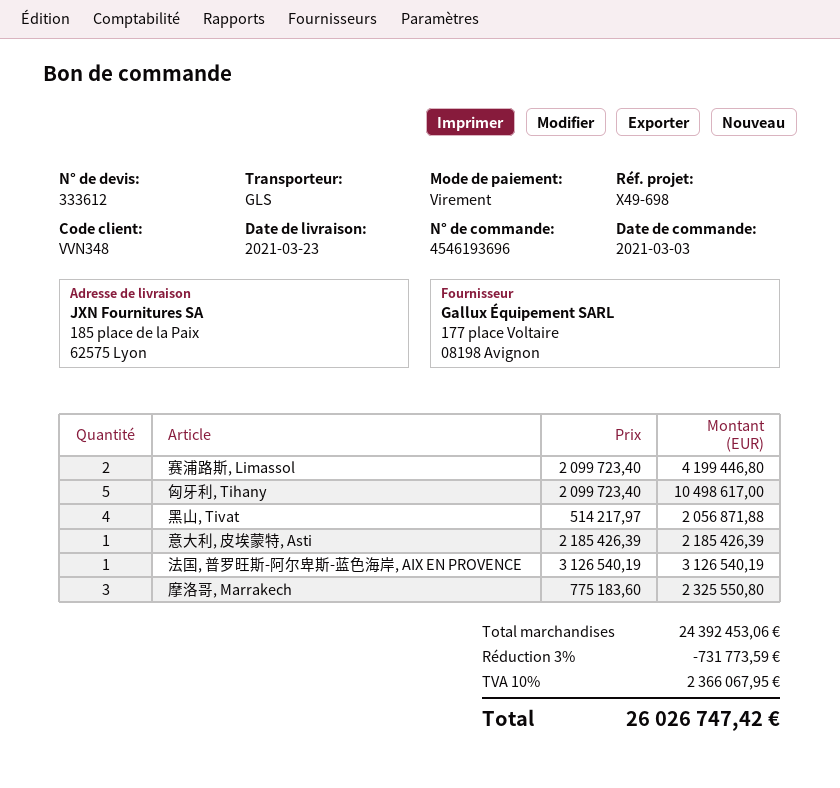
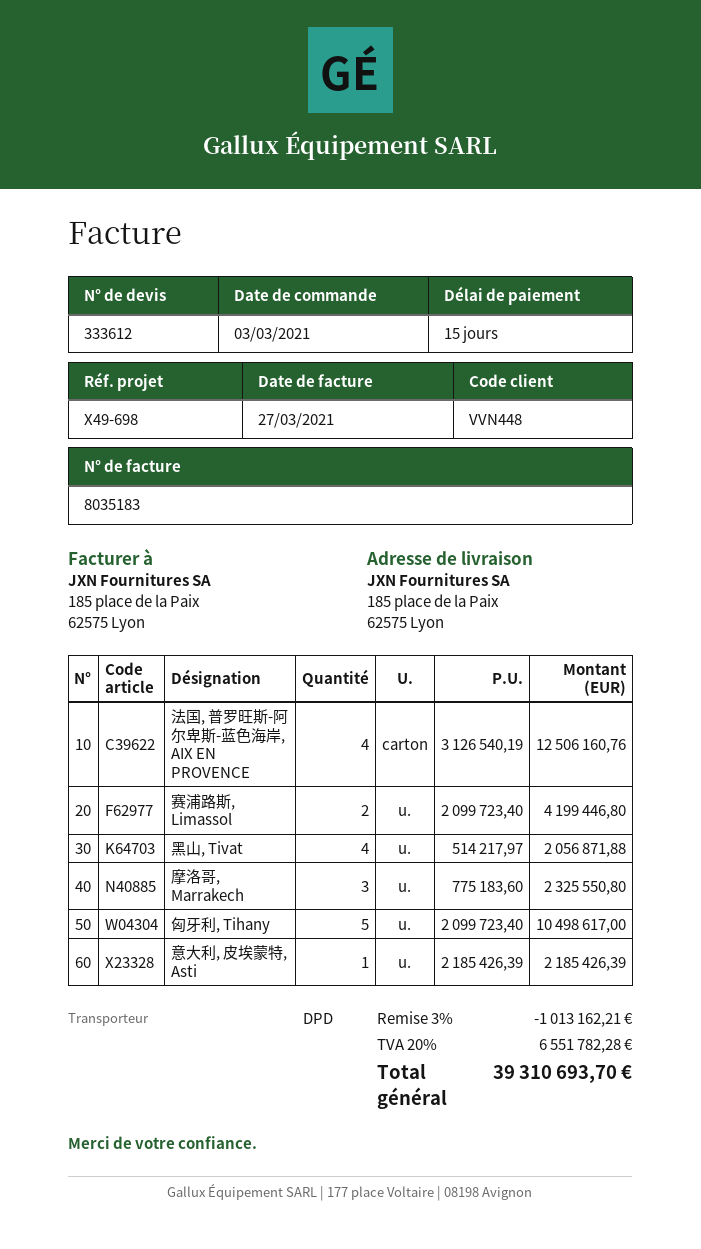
customer number: VVN348 -> VVN448
shipping method: GLS -> DPD
法国, 普罗旺斯-阿尔卑斯-蓝色海岸, AIX EN PROVENCE: 1 x 3126540.19 = 3126540.19 -> 4 x 3126540.19 = 12506160.76
discount: 3% = 731773.59 -> 3% = 1013162.21
tax: 10% = 2366067.95 -> 20% = 6551782.28
total: 26026747.42 -> 39310693.70

